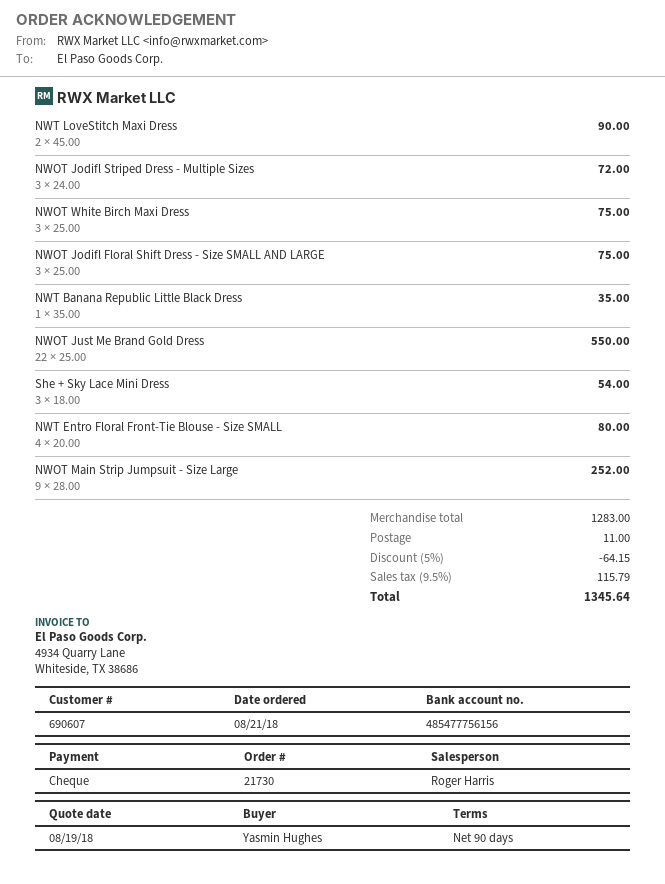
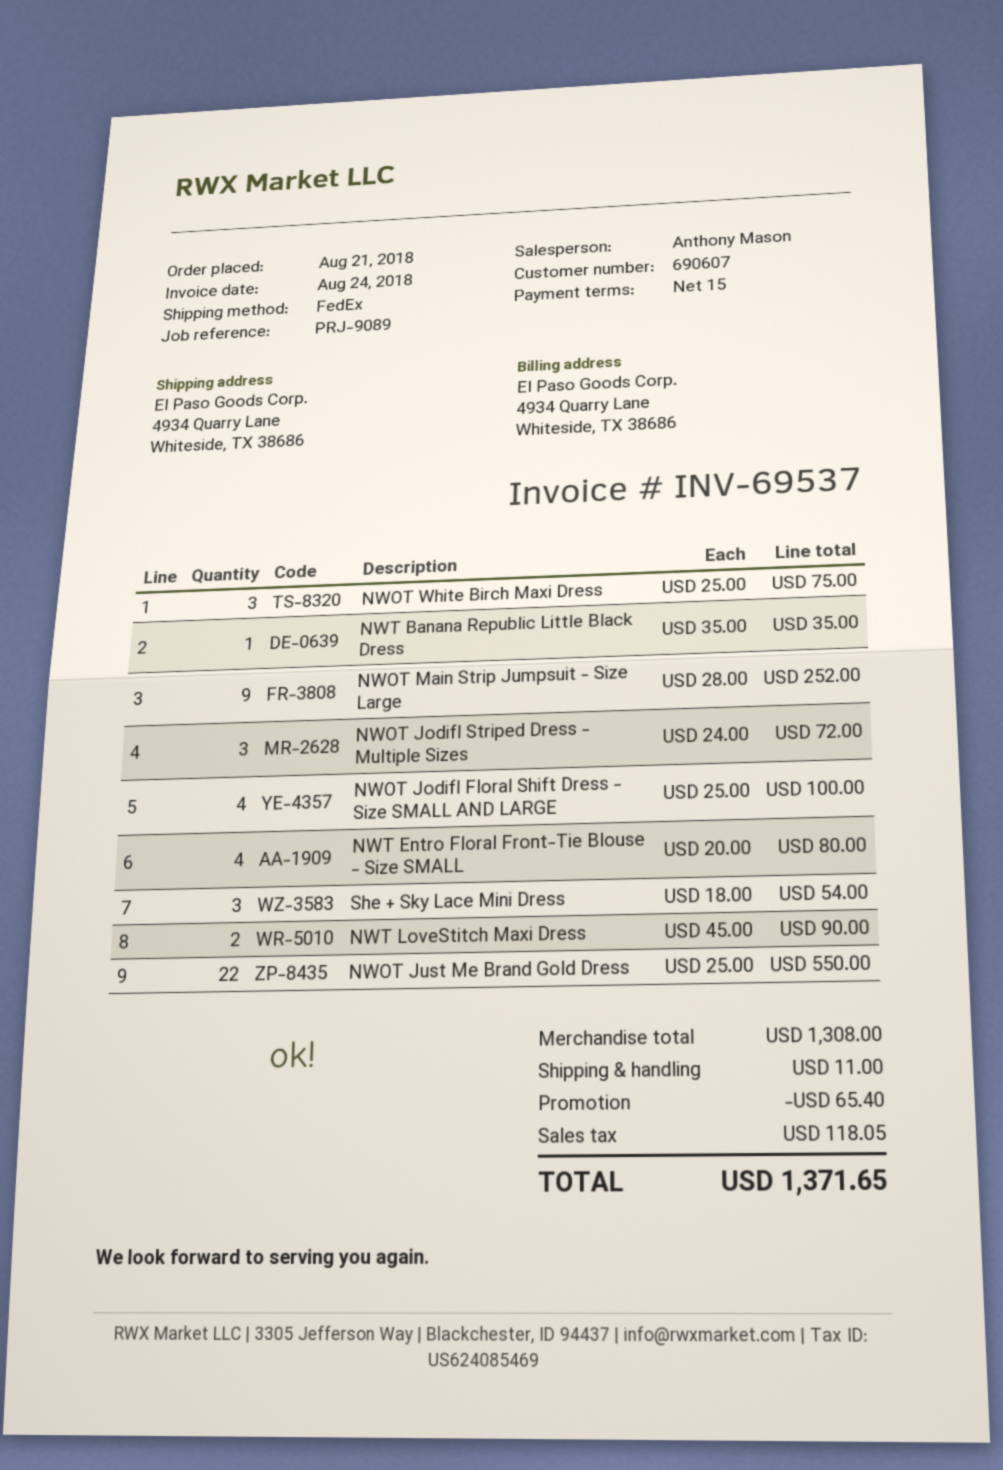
payment terms: 90 days -> 15 days
sales rep: Roger Harris -> Anthony Mason
NWOT Jodifl Floral Shift Dress - Size SMALL AND LARGE: 3 x 25.00 = 75.00 -> 4 x 25.00 = 100.00
subtotal: 1283.00 -> 1308.00
discount: 64.15 -> 65.40
tax: 115.79 -> 118.05
total: 1345.64 -> 1371.65

